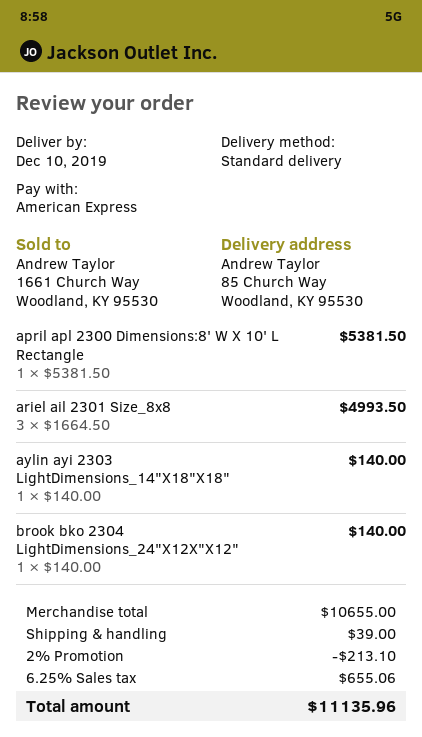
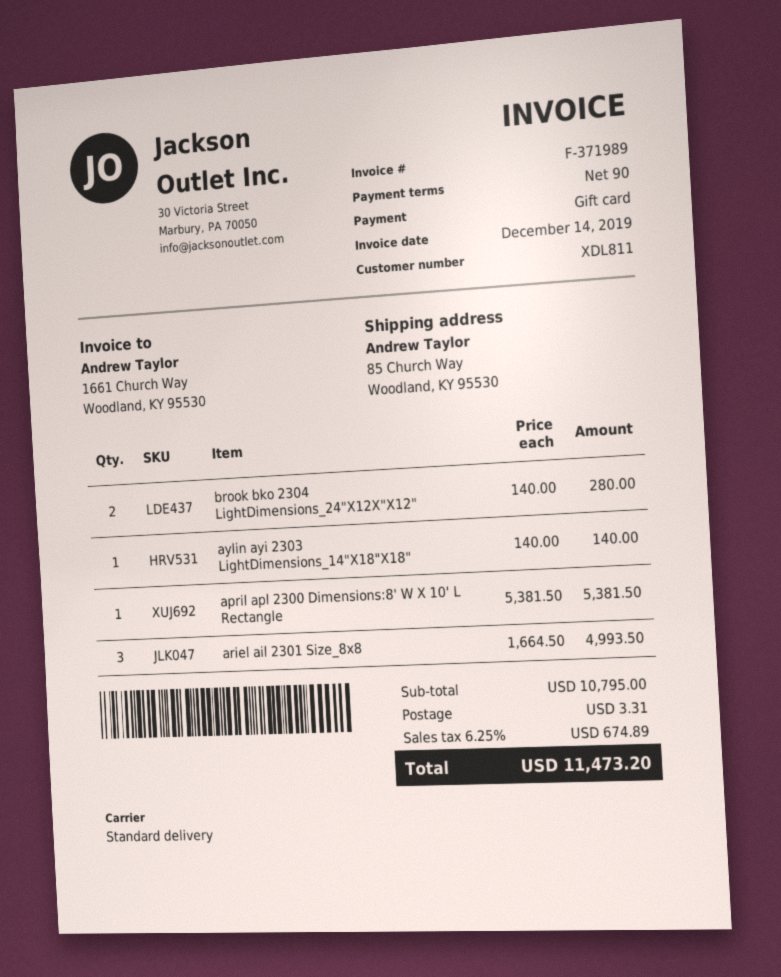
payment method: American Express -> gift card
brook bko 2304 LightDimensions_24"X12X"X12": 1 x 140.00 = 140.00 -> 2 x 140.00 = 280.00
subtotal: 10655.00 -> 10795.00
discount: 2% = 213.10 -> none
shipping: 39.00 -> 3.31
tax: 6.25% = 655.06 -> 6.25% = 674.89
total: 11135.96 -> 11473.20

